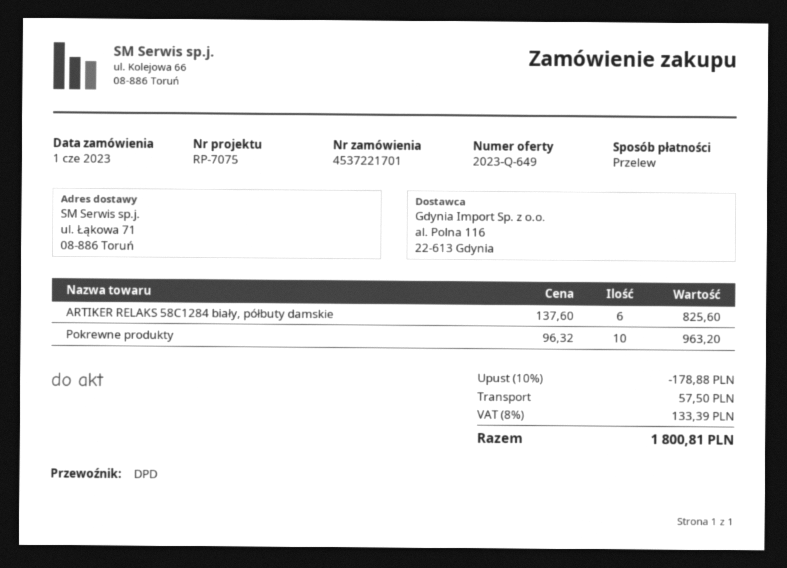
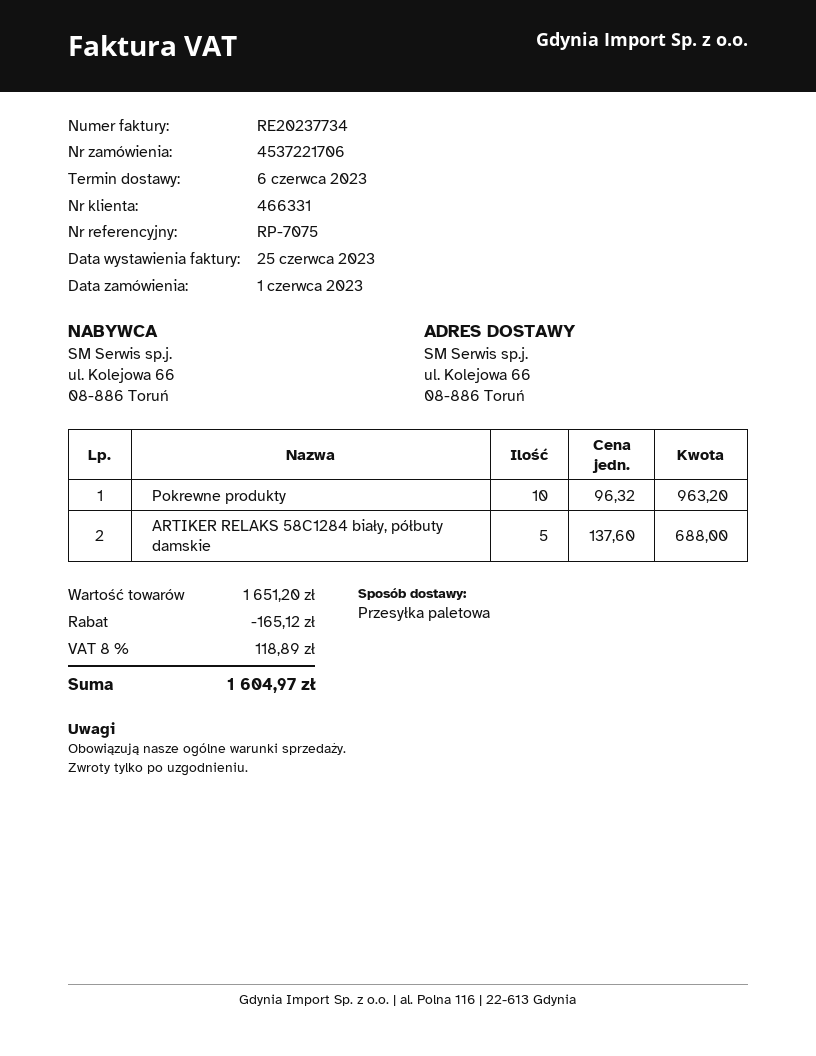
order number: 4537221701 -> 4537221706
shipping method: DPD -> pallet freight
ship to: ul. Łąkowa 71, 08-886 Toruń -> ul. Kolejowa 66, 08-886 Toruń
ARTIKER RELAKS 58C1284 biały, półbuty damskie: 6 x 137.60 = 825.60 -> 5 x 137.60 = 688.00
discount: 178.88 -> 165.12
shipping: 57.50 -> none
tax: 8% = 133.39 -> 8% = 118.89
total: 1800.81 -> 1604.97

